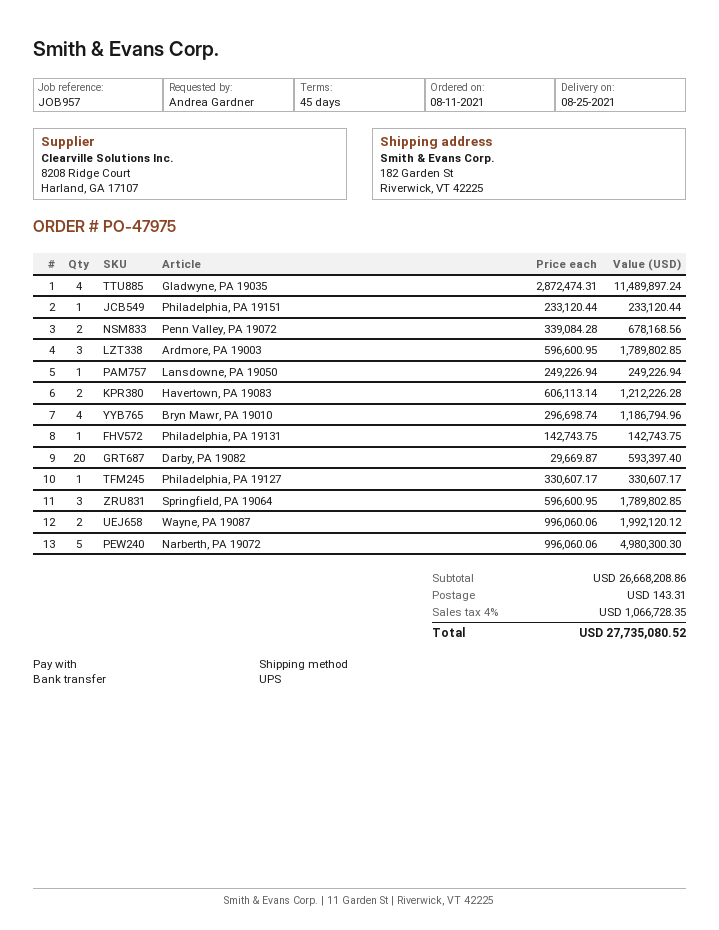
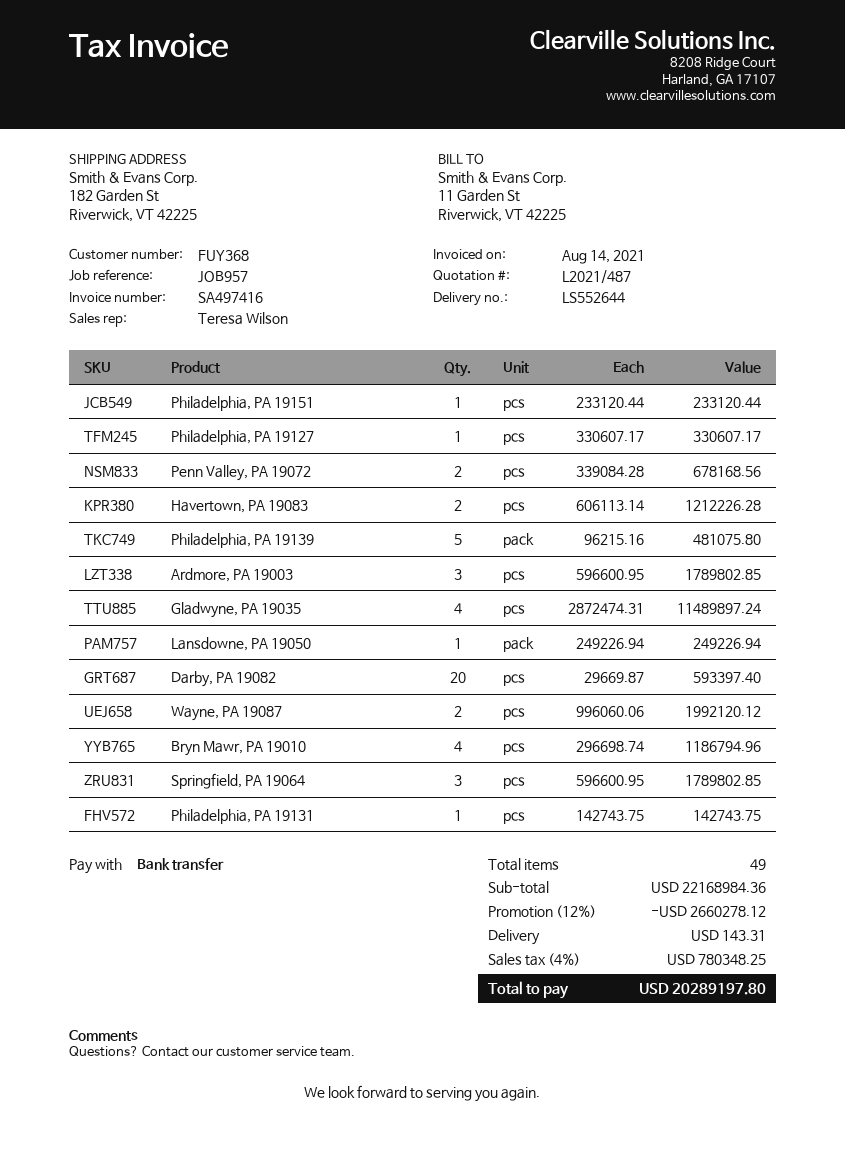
Narberth, PA 19072: 5 x 996060.06 = 4980300.30 -> none
Philadelphia, PA 19139: none -> 5 x 96215.16 = 481075.80
subtotal: 26668208.86 -> 22168984.36
discount: none -> 12% = 2660278.12
tax: 4% = 1066728.35 -> 4% = 780348.25
total: 27735080.52 -> 20289197.80

